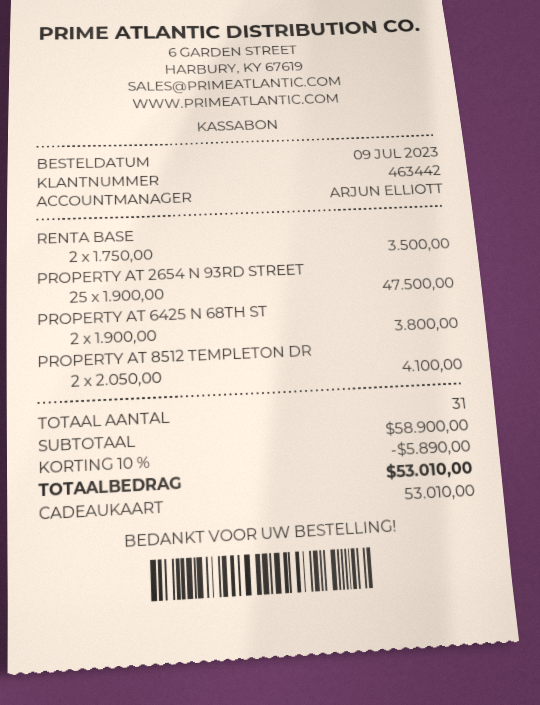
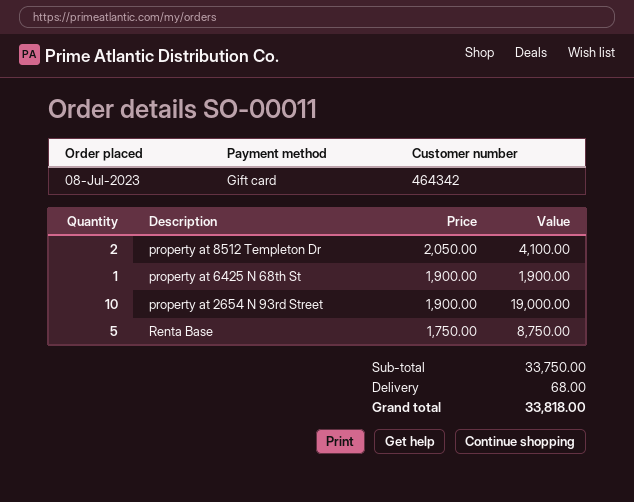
order date: 2023-07-09 -> 2023-07-08
customer number: 463442 -> 464342
RENTA BASE: 2 x 1750.00 = 3500.00 -> 5 x 1750.00 = 8750.00
PROPERTY AT 2654 N 93RD STREET: 25 x 1900.00 = 47500.00 -> 10 x 1900.00 = 19000.00
PROPERTY AT 6425 N 68TH ST: 2 x 1900.00 = 3800.00 -> 1 x 1900.00 = 1900.00
subtotal: 58900.00 -> 33750.00
discount: 10% = 5890.00 -> none
shipping: none -> 68.00
total: 53010.00 -> 33818.00

